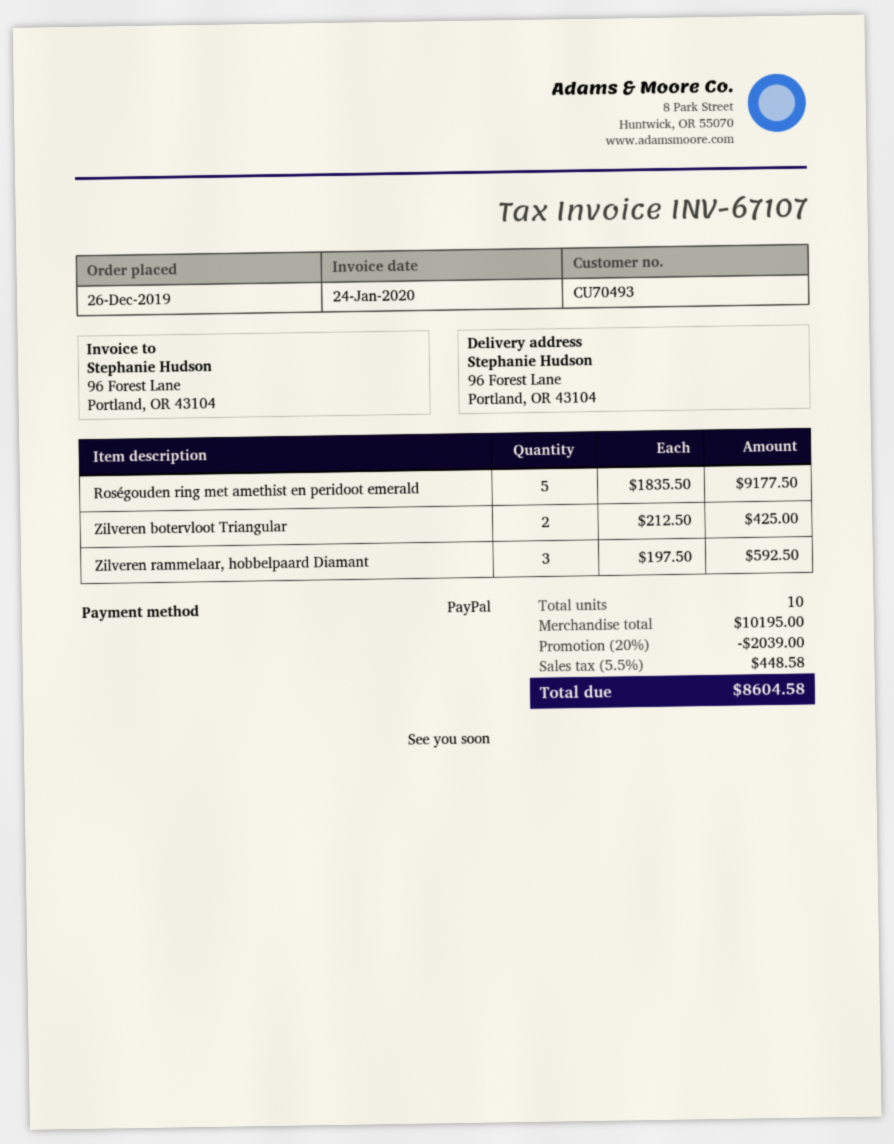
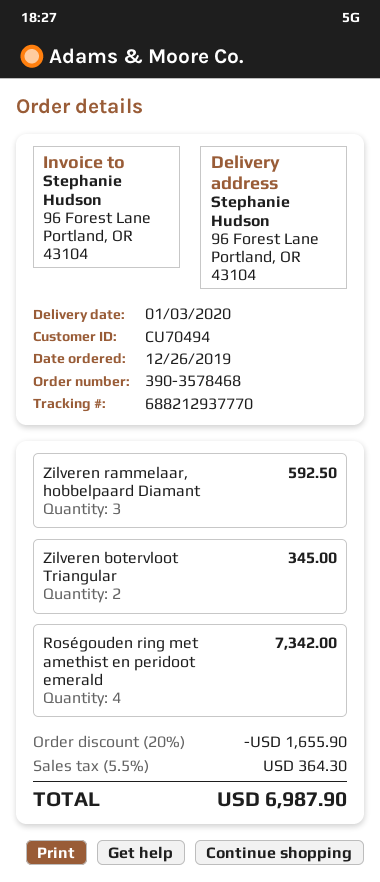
customer number: CU70493 -> CU70494
Roségouden ring met amethist en peridoot emerald: 5 for 9177.50 -> 4 for 7342.00
Zilveren botervloot Triangular: 2 for 425.00 -> 2 for 345.00
discount: 20% = 2039.00 -> 20% = 1655.90
tax: 5.5% = 448.58 -> 5.5% = 364.30
total: 8604.58 -> 6987.90

